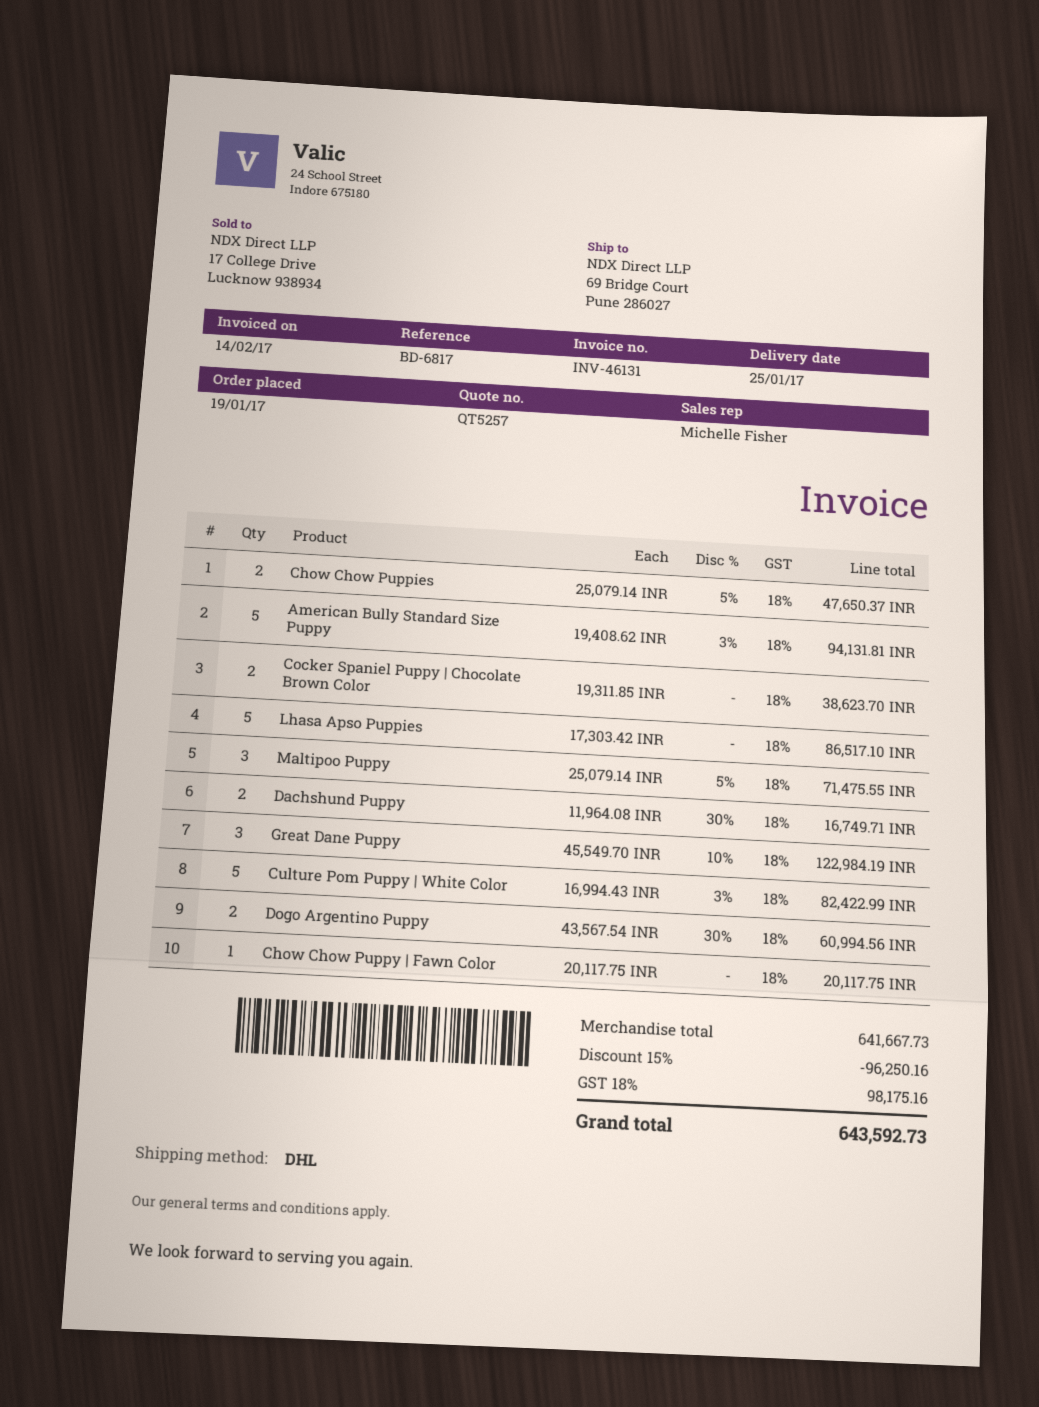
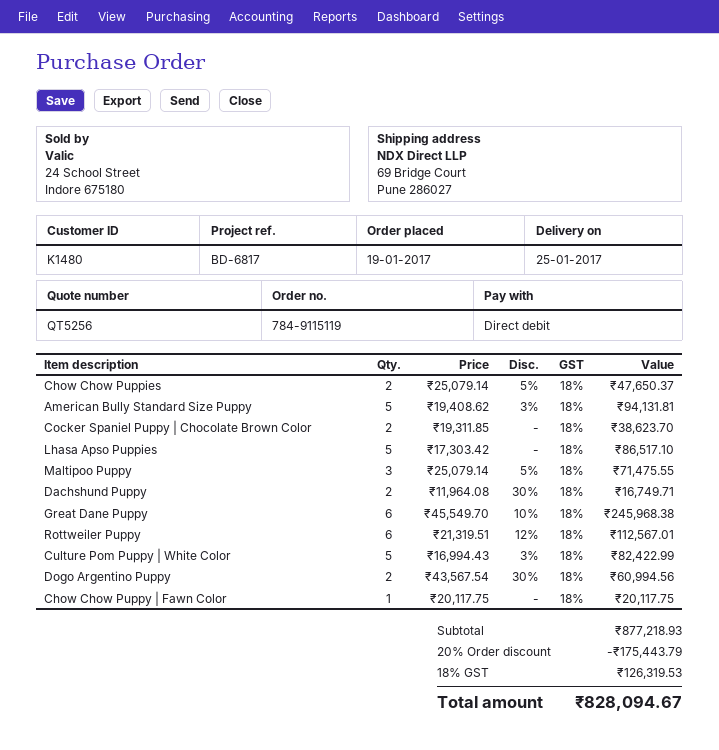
quote number: QT5257 -> QT5256
Great Dane Puppy: 3 x 45549.70 - 10% = 122984.19 -> 6 x 45549.70 - 10% = 245968.38
Rottweiler Puppy: none -> 6 x 21319.51 - 12% = 112567.01
subtotal: 641667.73 -> 877218.93
discount: 15% = 96250.16 -> 20% = 175443.79
tax: 18% = 98175.16 -> 18% = 126319.53
total: 643592.73 -> 828094.67

